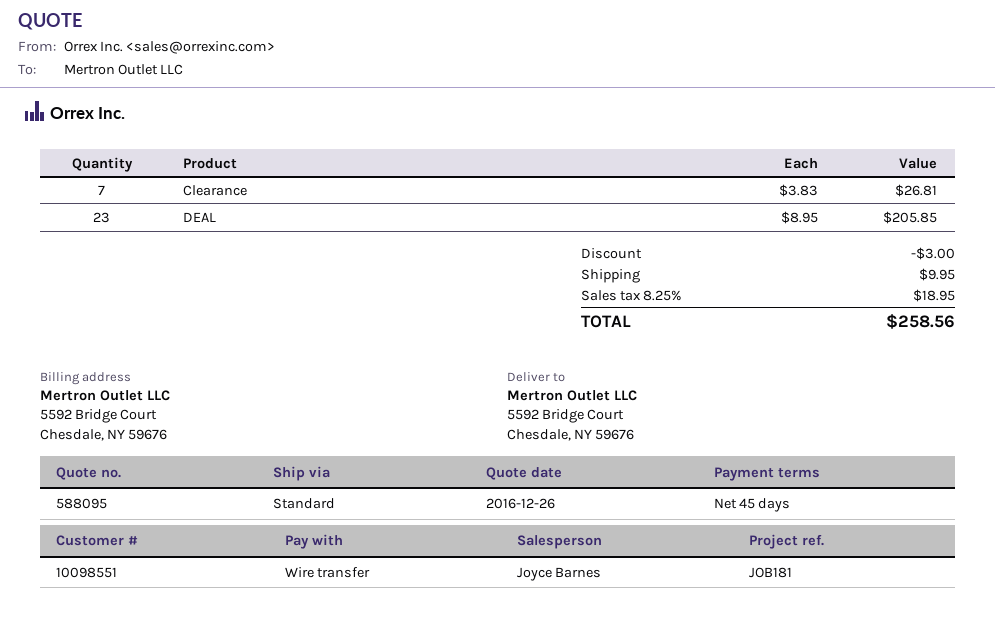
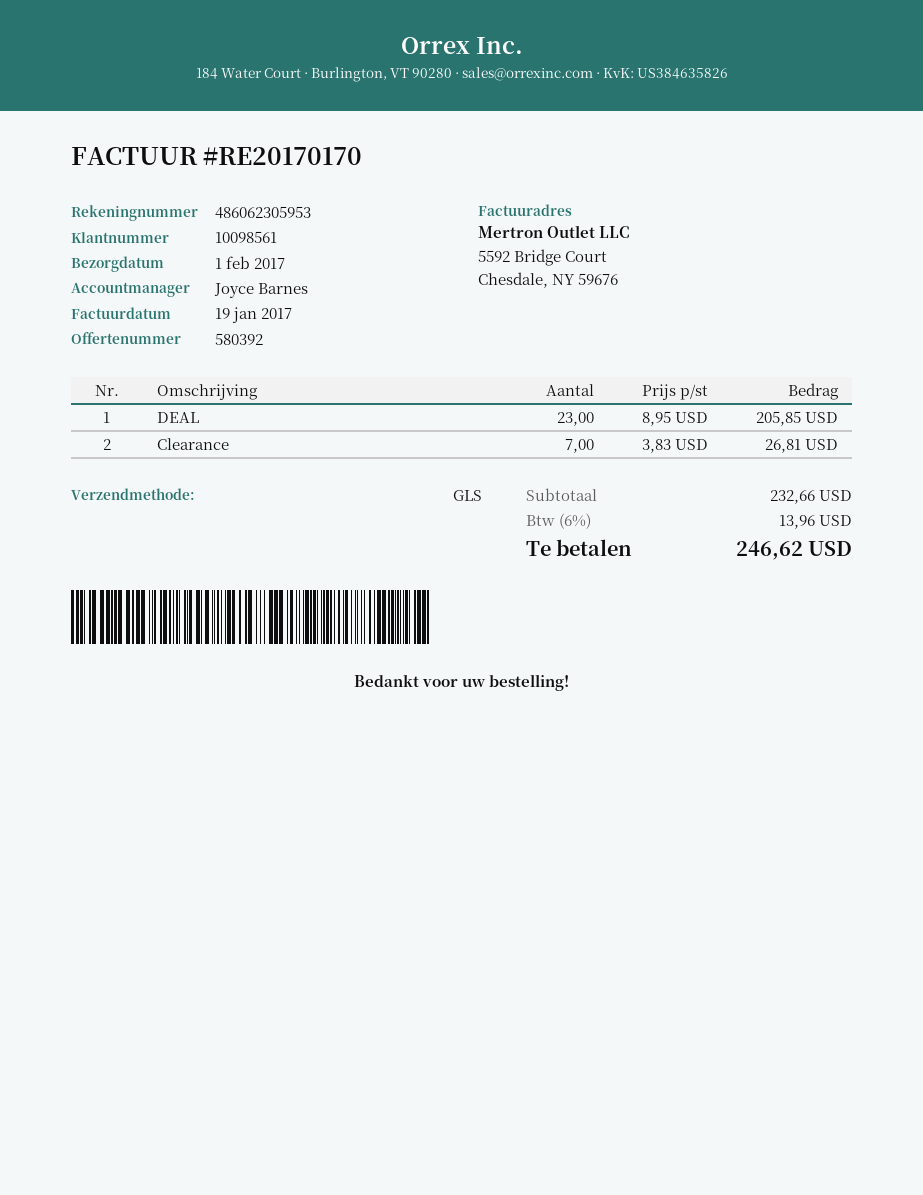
quote number: 588095 -> 580392
customer number: 10098551 -> 10098561
shipping method: standard -> GLS
discount: 3.00 -> none
shipping: 9.95 -> none
tax: 8.25% = 18.95 -> 6% = 13.96
total: 258.56 -> 246.62

